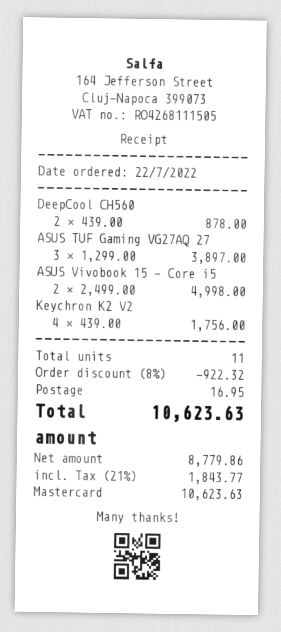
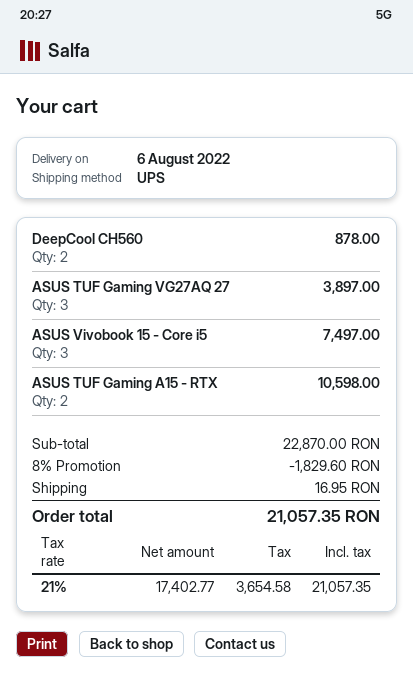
ASUS Vivobook 15 - Core i5: 2 for 4998.00 -> 3 for 7497.00
Keychron K2 V2: 4 for 1756.00 -> none
ASUS TUF Gaming A15 - RTX: none -> 2 for 10598.00
discount: 8% = 922.32 -> 8% = 1829.60
net: 8779.86 -> 17402.77
tax: 21% = 1843.77 -> 21% = 3654.58
total: 10623.63 -> 21057.35

